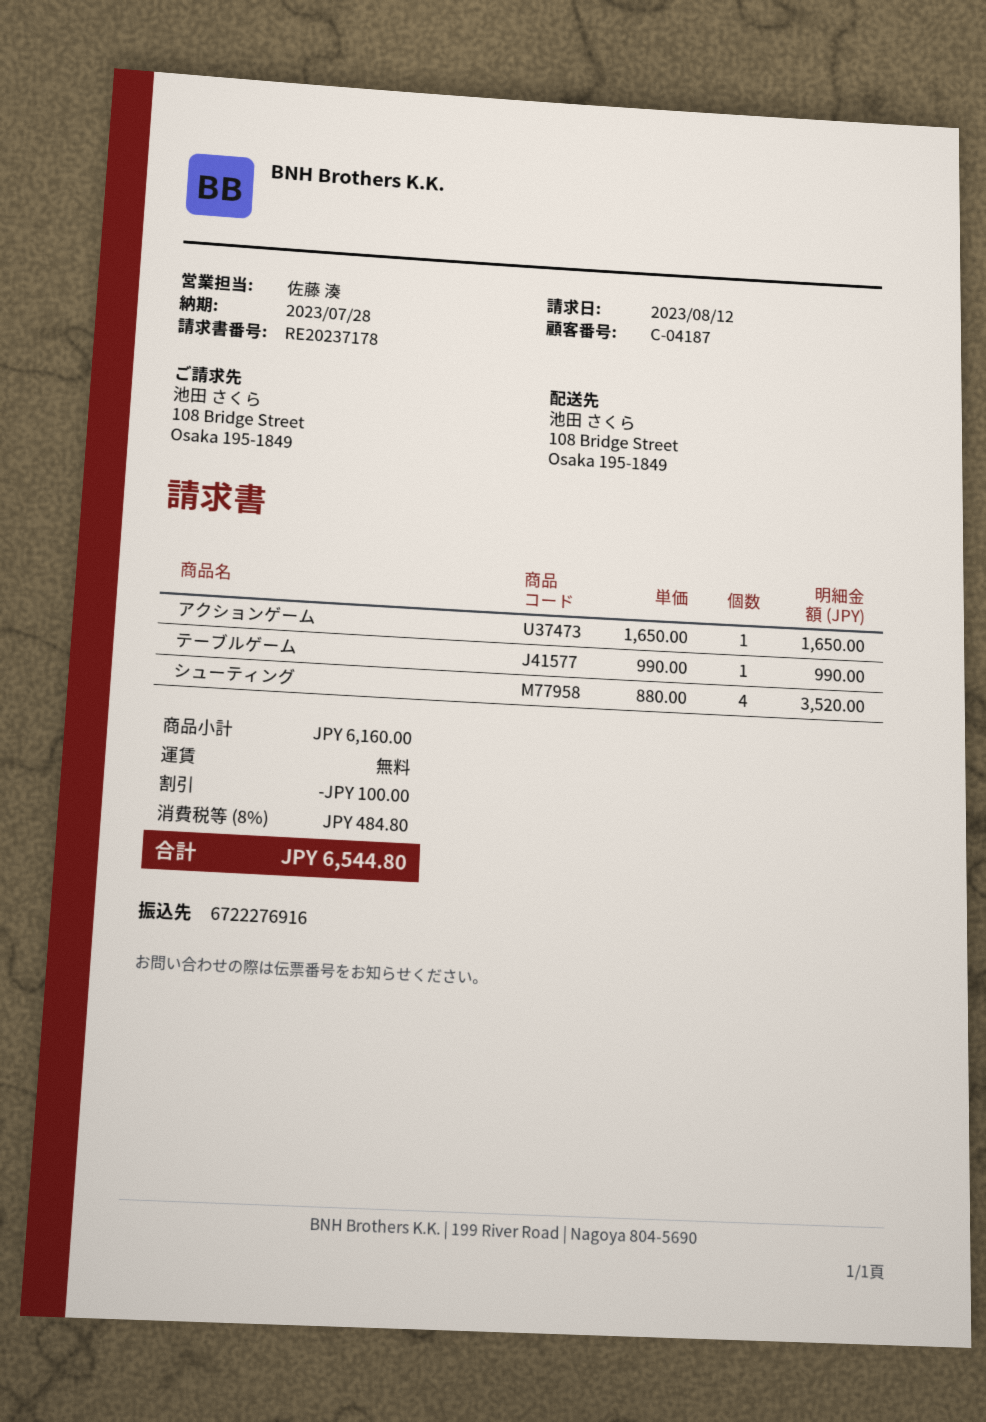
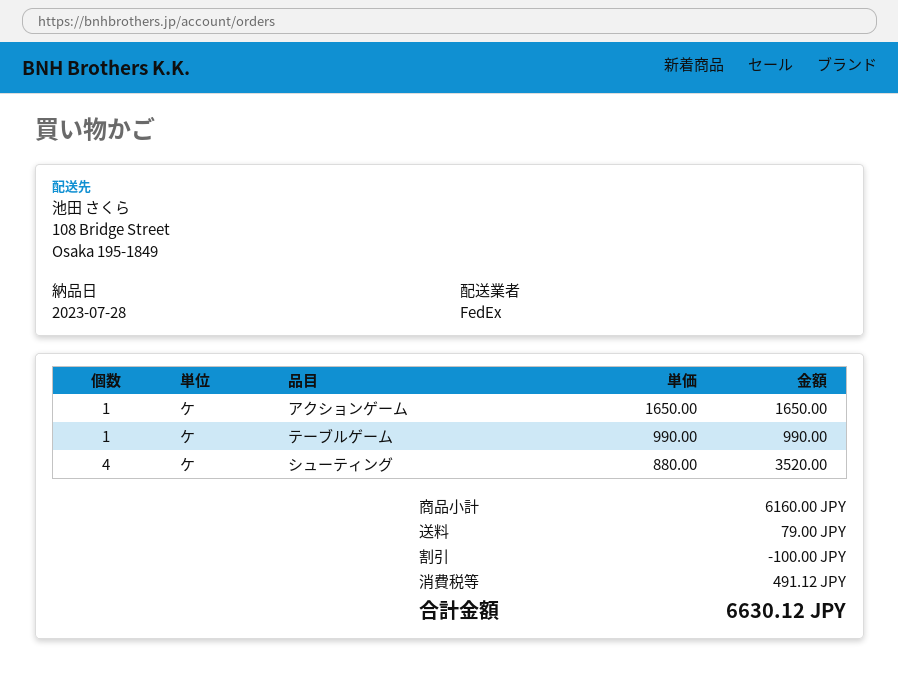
shipping: 0.00 -> 79.00
tax: 484.80 -> 491.12
total: 6544.80 -> 6630.12

